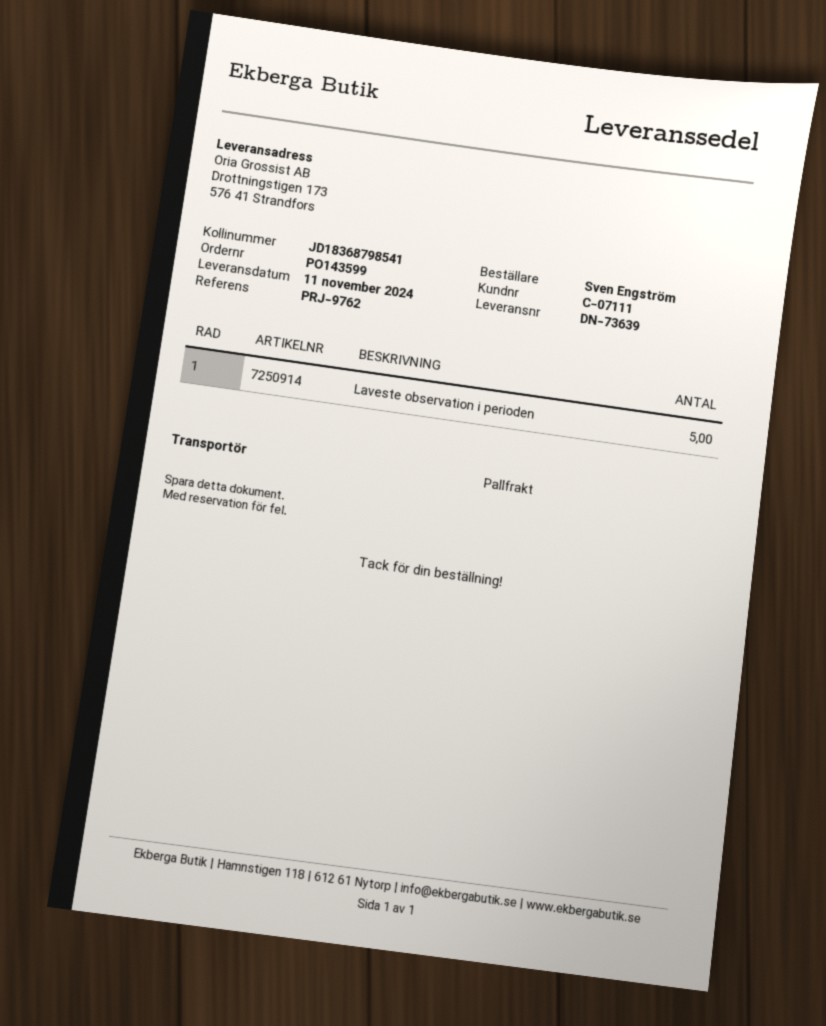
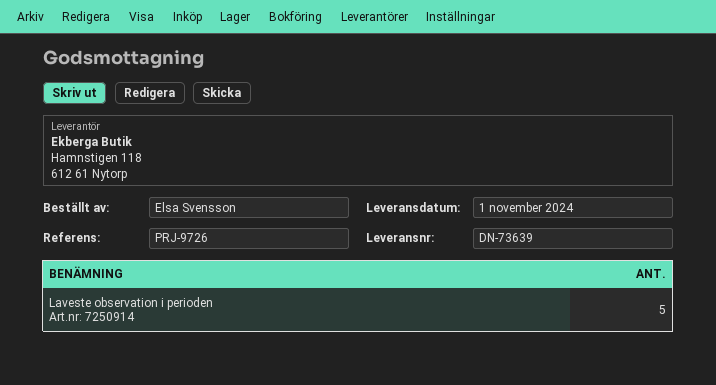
delivery date: 2024-11-11 -> 2024-11-01
reference: PRJ-9762 -> PRJ-9726
ordered by: Sven Engström -> Elsa Svensson

